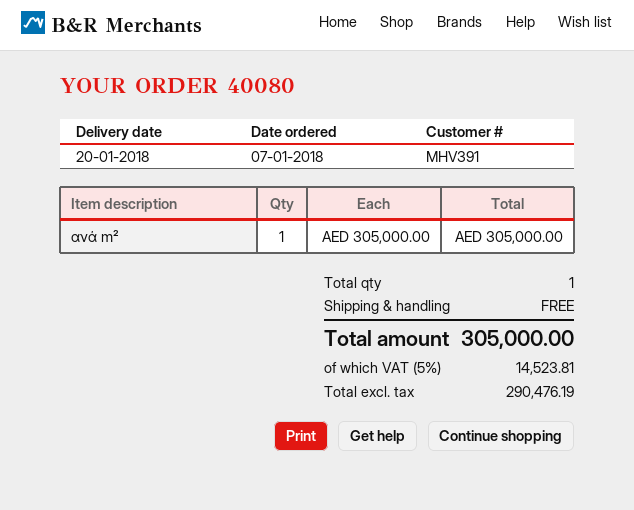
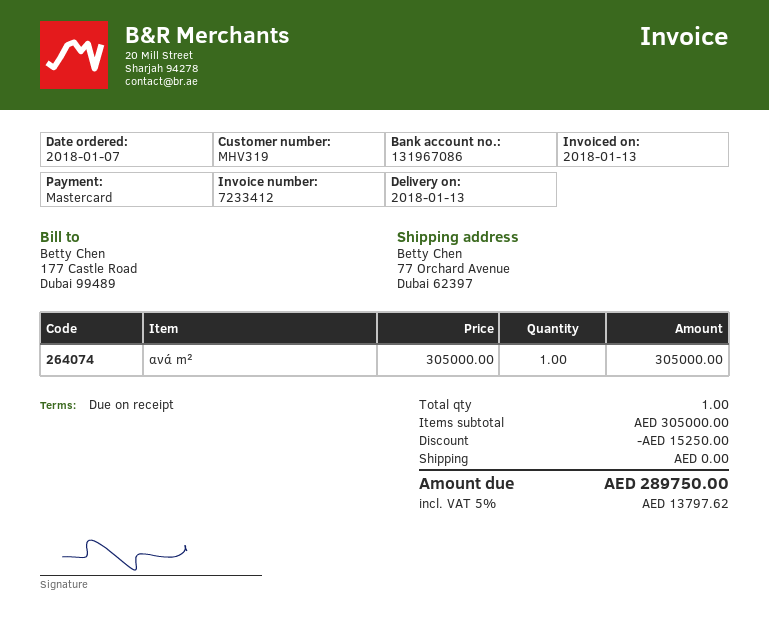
delivery date: 2018-01-20 -> 2018-01-13
customer number: MHV391 -> MHV319
discount: none -> 15250.00
tax: 5% = 14523.81 -> 5% = 13797.62
total: 305000.00 -> 289750.00

